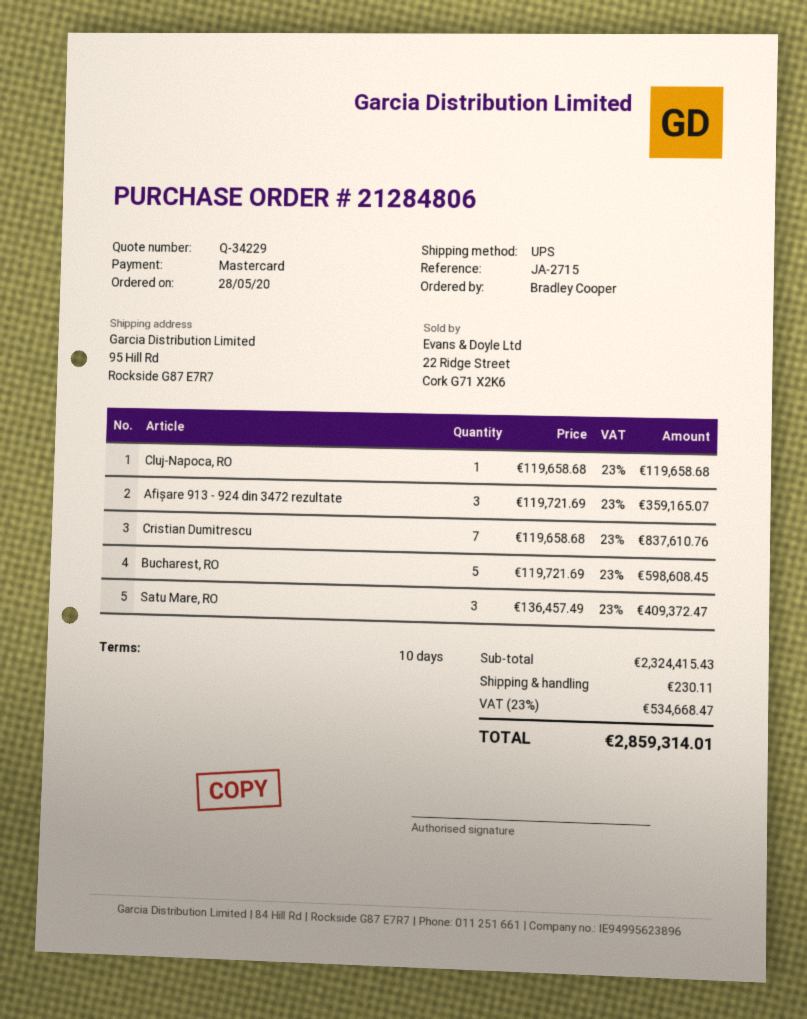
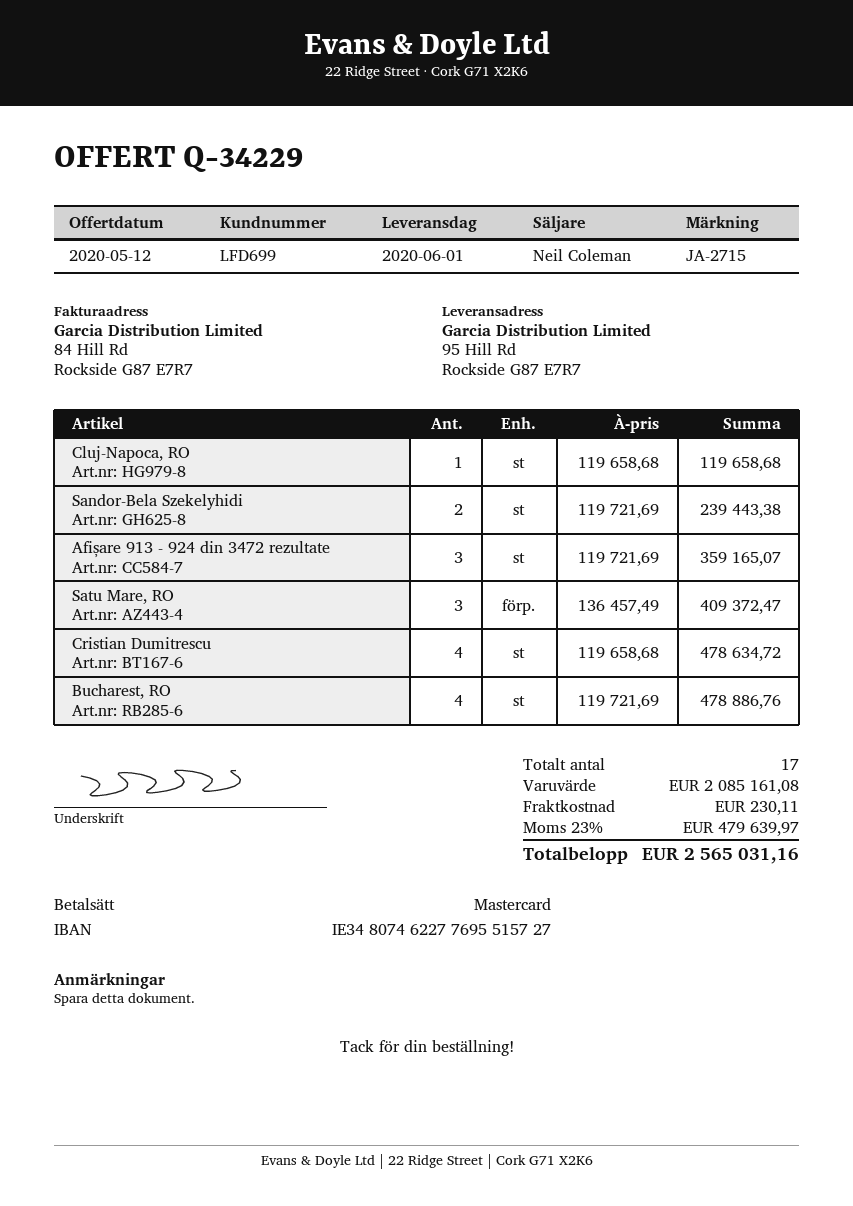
Cristian Dumitrescu: 7 x 119658.68 = 837610.76 -> 4 x 119658.68 = 478634.72
Bucharest, RO: 5 x 119721.69 = 598608.45 -> 4 x 119721.69 = 478886.76
Sandor-Bela Szekelyhidi: none -> 2 x 119721.69 = 239443.38
subtotal: 2324415.43 -> 2085161.08
tax: 23% = 534668.47 -> 23% = 479639.97
total: 2859314.01 -> 2565031.16

